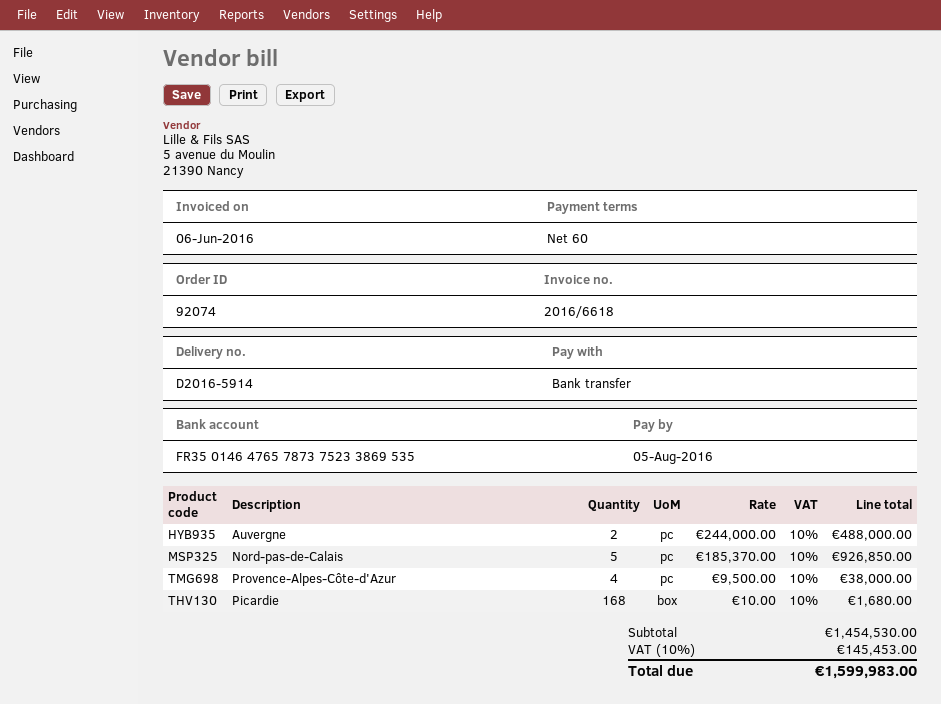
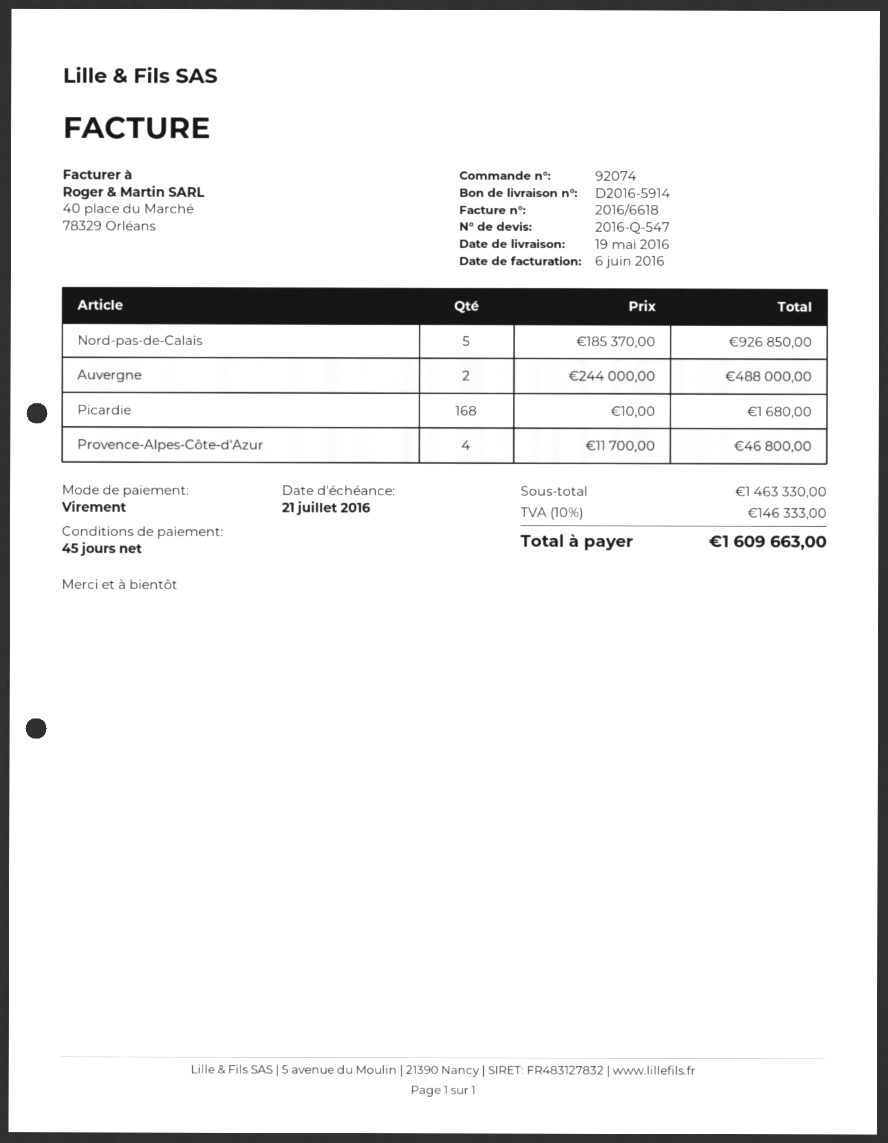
payment terms: 60 days -> 45 days
due date: 2016-08-05 -> 2016-07-21
Provence-Alpes-Côte-d'Azur: 4 x 9500.00 = 38000.00 -> 4 x 11700.00 = 46800.00
subtotal: 1454530.00 -> 1463330.00
tax: 10% = 145453.00 -> 10% = 146333.00
total: 1599983.00 -> 1609663.00

